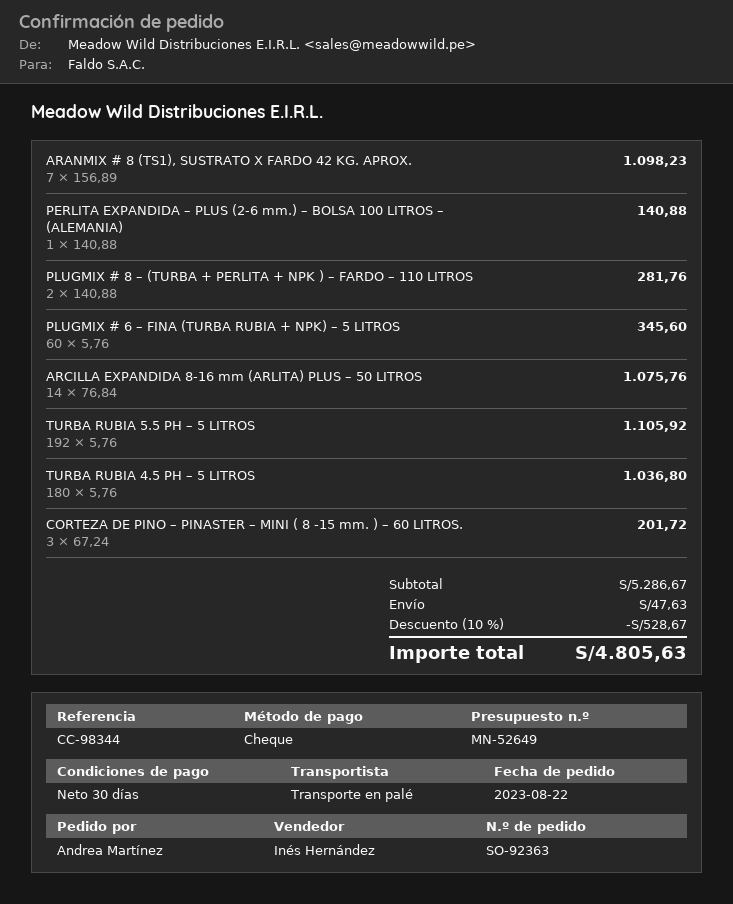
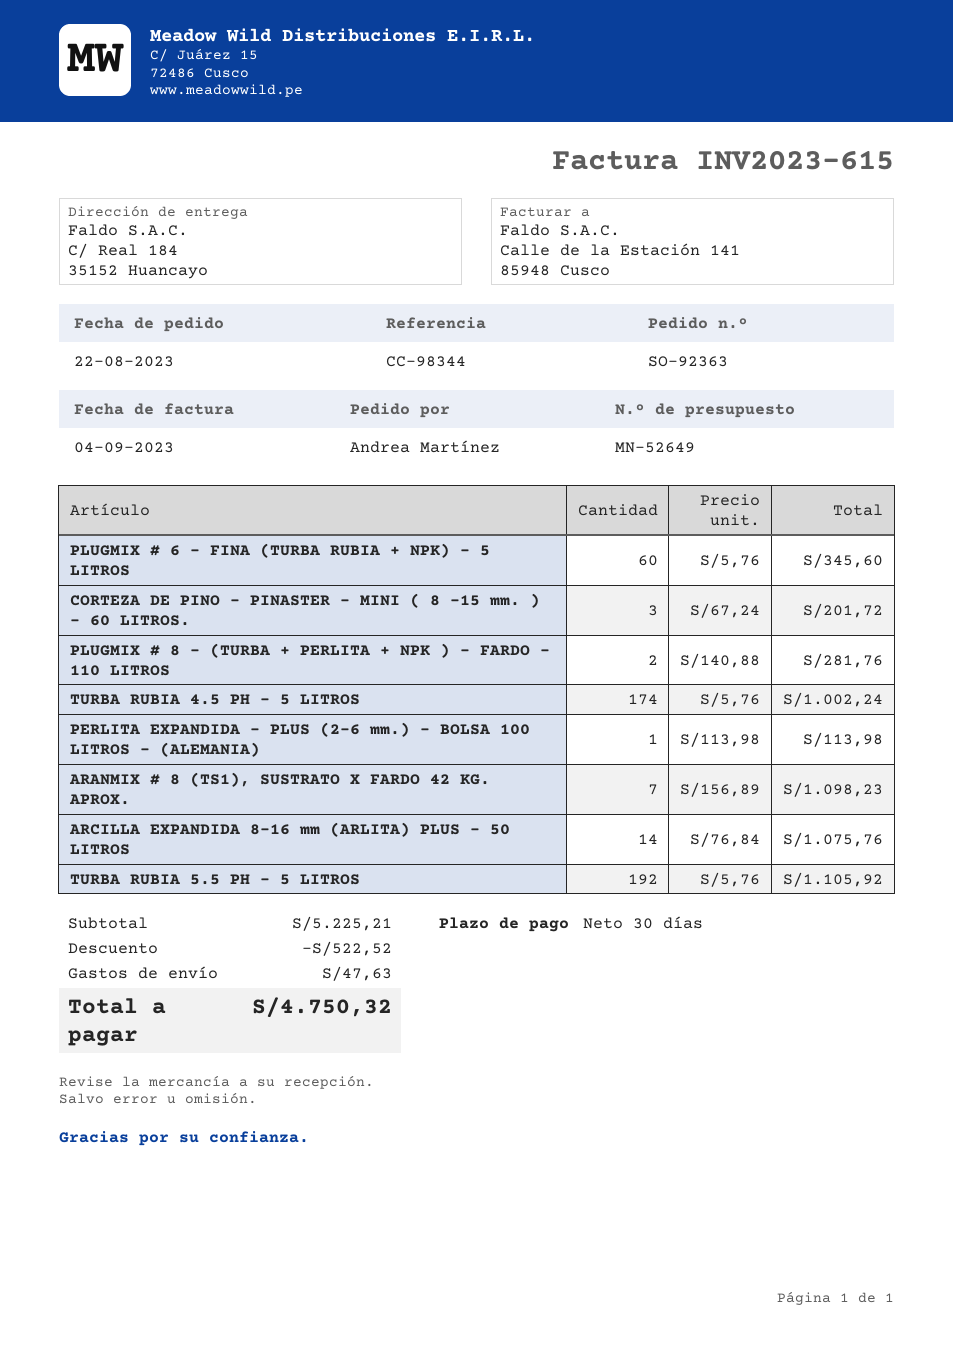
PERLITA EXPANDIDA – PLUS (2-6 mm.) – BOLSA 100 LITROS – (ALEMANIA): 1 x 140.88 = 140.88 -> 1 x 113.98 = 113.98
TURBA RUBIA 4.5 PH – 5 LITROS: 180 x 5.76 = 1036.80 -> 174 x 5.76 = 1002.24
subtotal: 5286.67 -> 5225.21
discount: 528.67 -> 522.52
total: 4805.63 -> 4750.32

